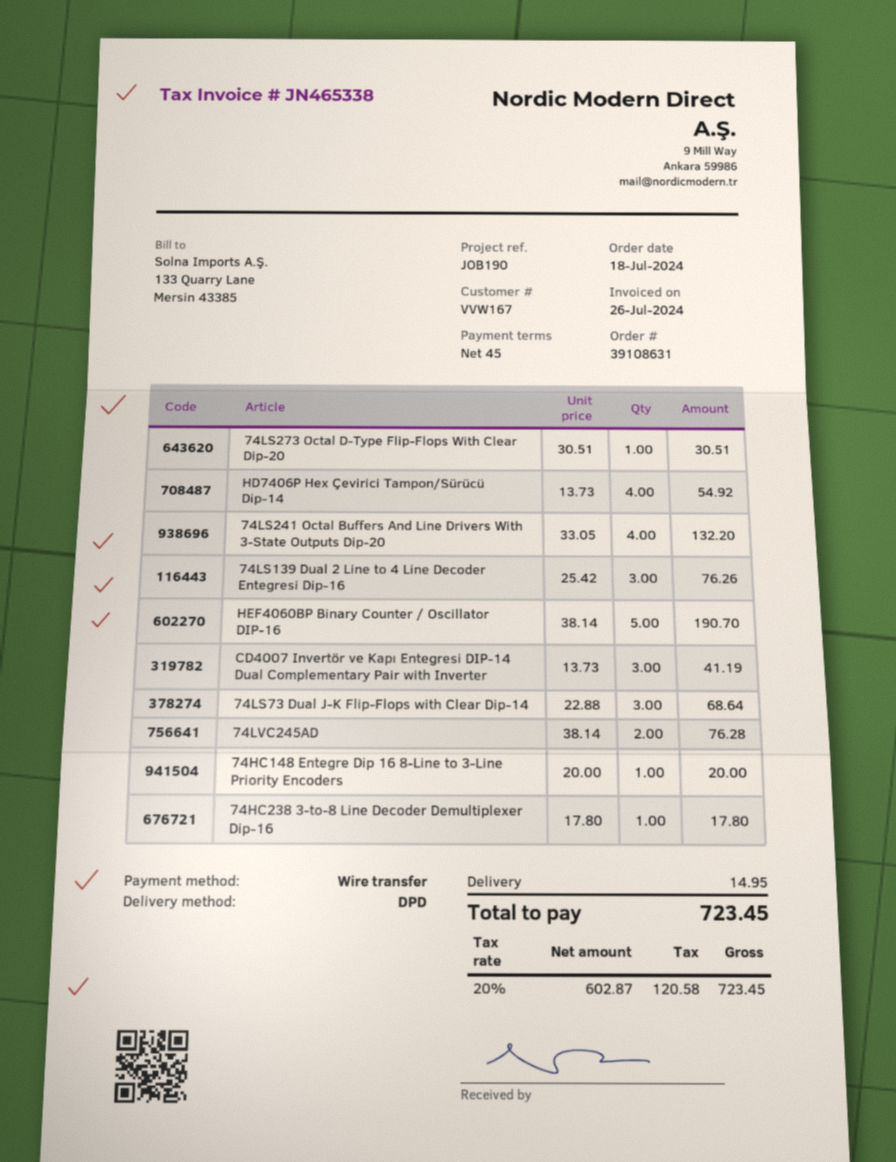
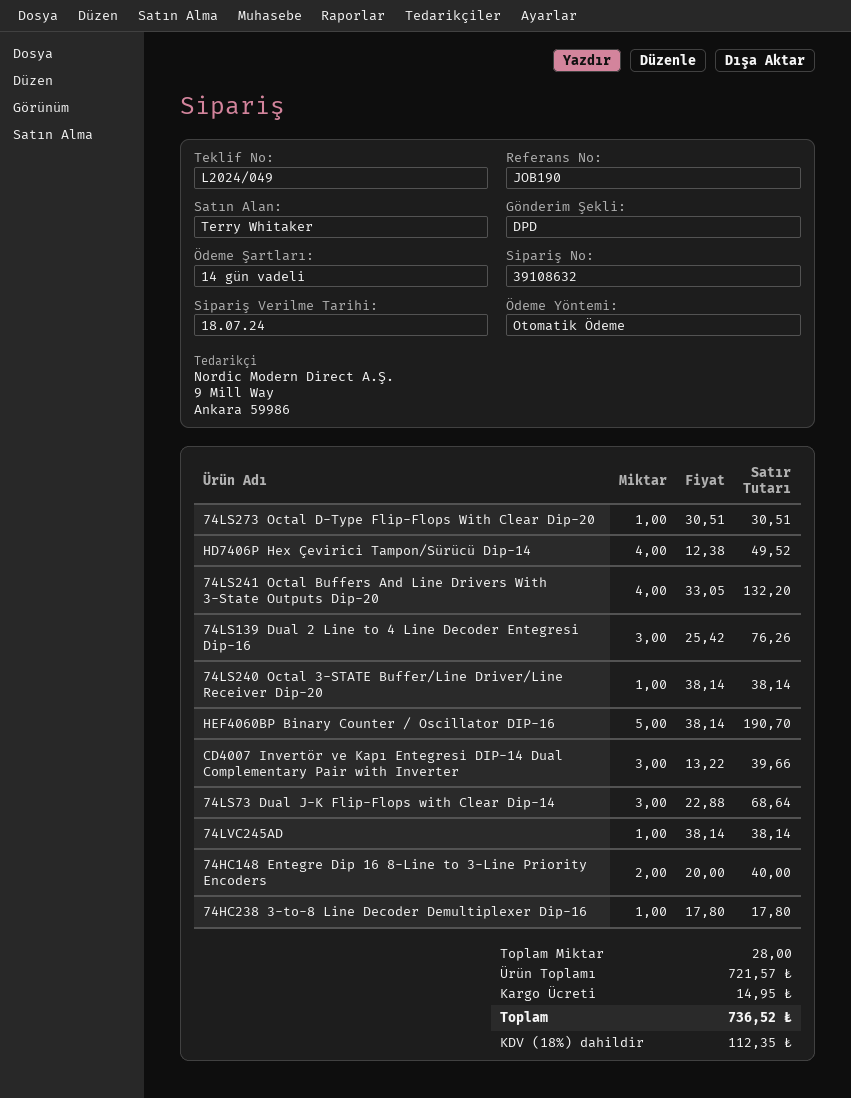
order number: 39108631 -> 39108632
payment terms: 45 days -> 14 days
payment method: bank transfer -> direct debit
HD7406P Hex Çevirici Tampon/Sürücü Dip-14: 4 x 13.73 = 54.92 -> 4 x 12.38 = 49.52
CD4007 Invertör ve Kapı Entegresi DIP-14 Dual Complementary Pair with Inverter: 3 x 13.73 = 41.19 -> 3 x 13.22 = 39.66
74LVC245AD: 2 x 38.14 = 76.28 -> 1 x 38.14 = 38.14
74HC148 Entegre Dip 16 8-Line to 3-Line Priority Encoders: 1 x 20.00 = 20.00 -> 2 x 20.00 = 40.00
74LS240 Octal 3-STATE Buffer/Line Driver/Line Receiver Dip-20: none -> 1 x 38.14 = 38.14
tax: 20% = 120.58 -> 18% = 112.35
total: 723.45 -> 736.52

